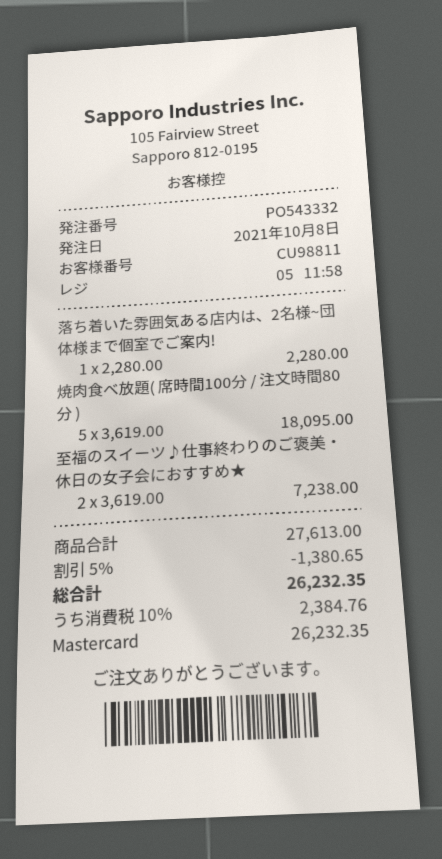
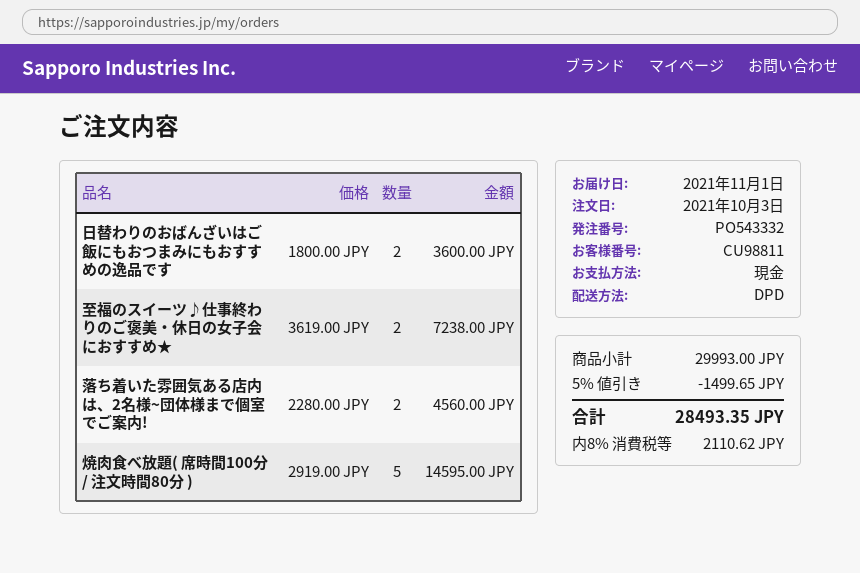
order date: 2021-10-08 -> 2021-10-03
payment method: Mastercard -> cash
落ち着いた雰囲気ある店内は、2名様~団体様まで個室でご案内!: 1 x 2280.00 = 2280.00 -> 2 x 2280.00 = 4560.00
焼肉食べ放題( 席時間100分 / 注文時間80分 ): 5 x 3619.00 = 18095.00 -> 5 x 2919.00 = 14595.00
日替わりのおばんざいはご飯にもおつまみにもおすすめの逸品です: none -> 2 x 1800.00 = 3600.00
subtotal: 27613.00 -> 29993.00
discount: 5% = 1380.65 -> 5% = 1499.65
tax: 10% = 2384.76 -> 8% = 2110.62
total: 26232.35 -> 28493.35

